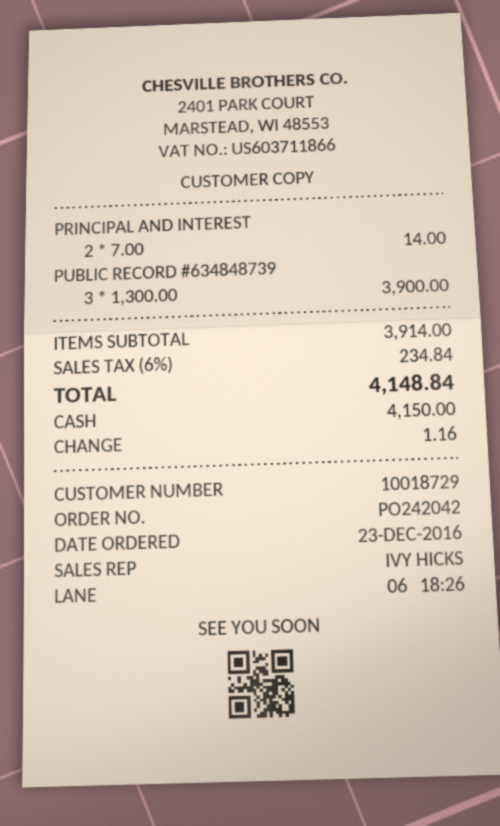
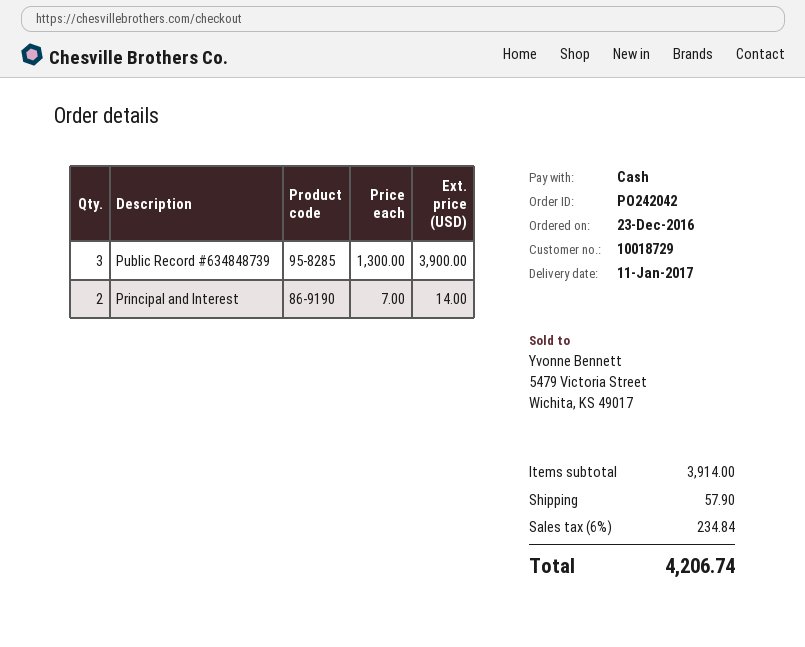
shipping: none -> 57.90
total: 4148.84 -> 4206.74

